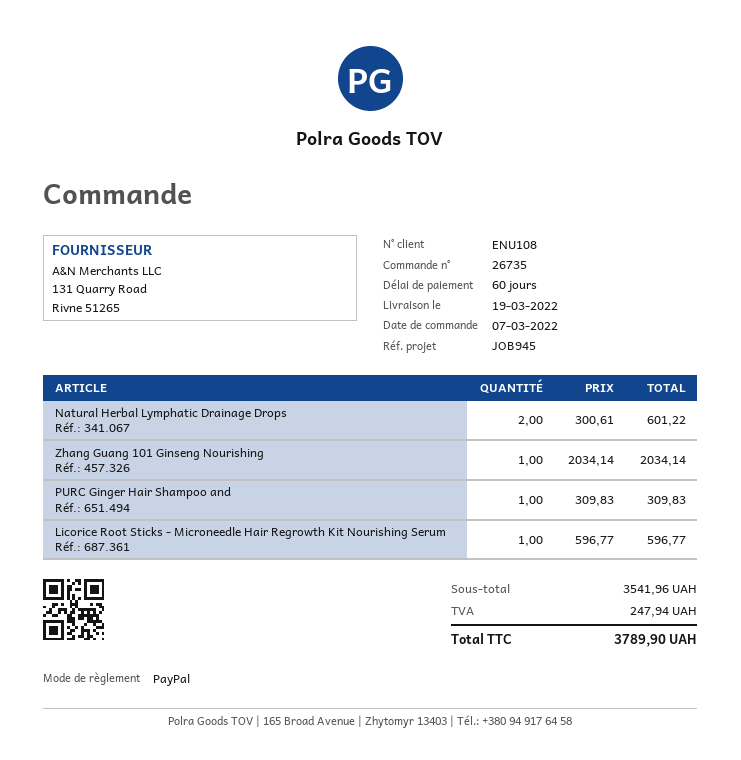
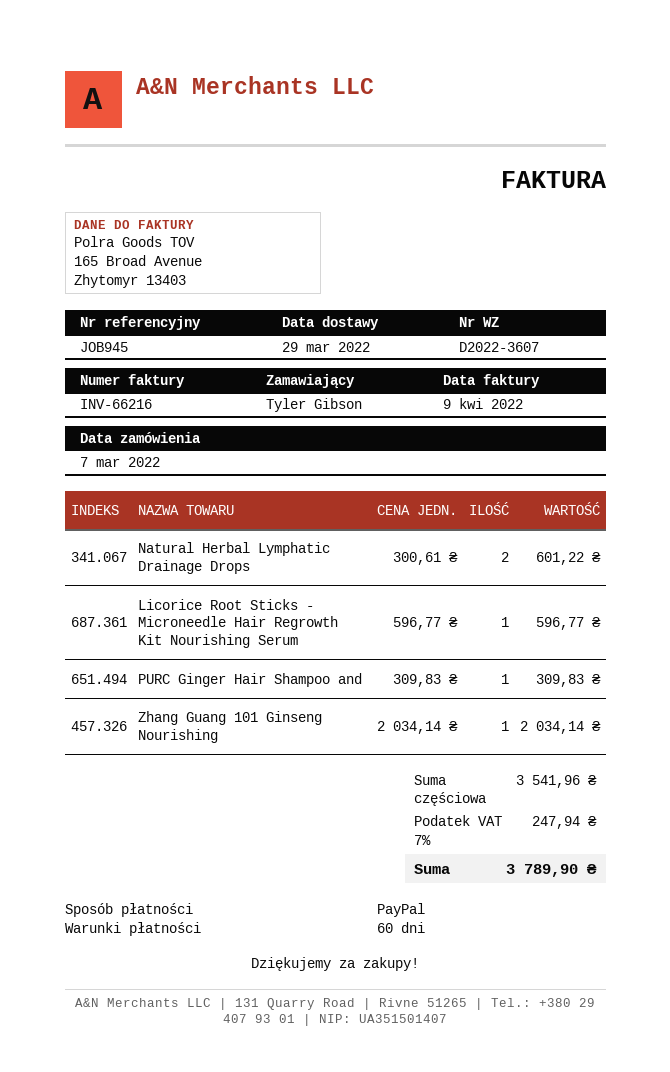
delivery date: 2022-03-19 -> 2022-03-29

